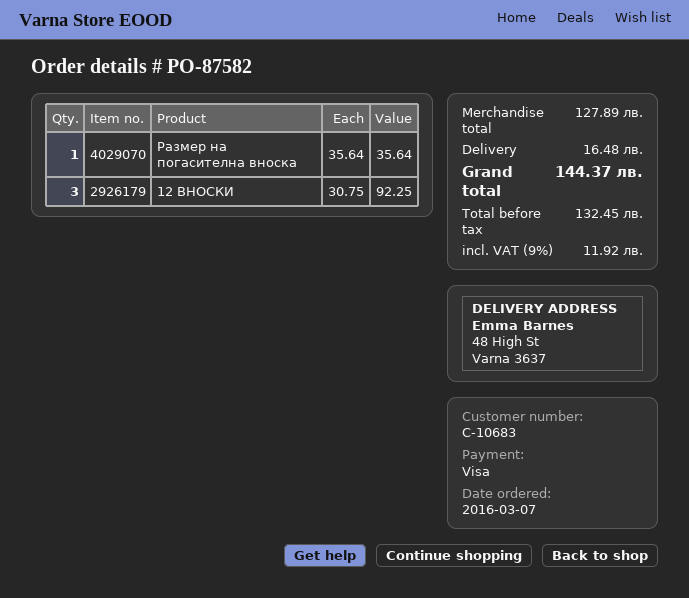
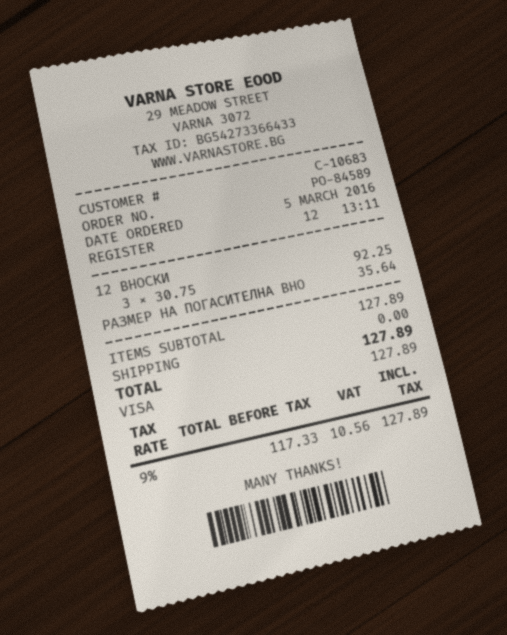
order number: PO-87582 -> PO-84589
order date: 2016-03-07 -> 2016-03-05
shipping: 16.48 -> 0.00
net: 132.45 -> 117.33
tax: 9% = 11.92 -> 9% = 10.56
total: 144.37 -> 127.89

